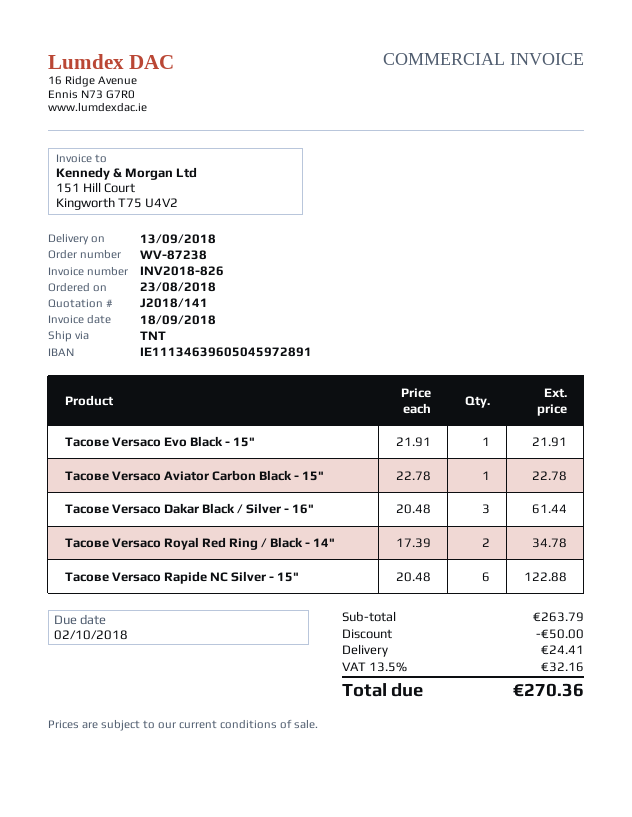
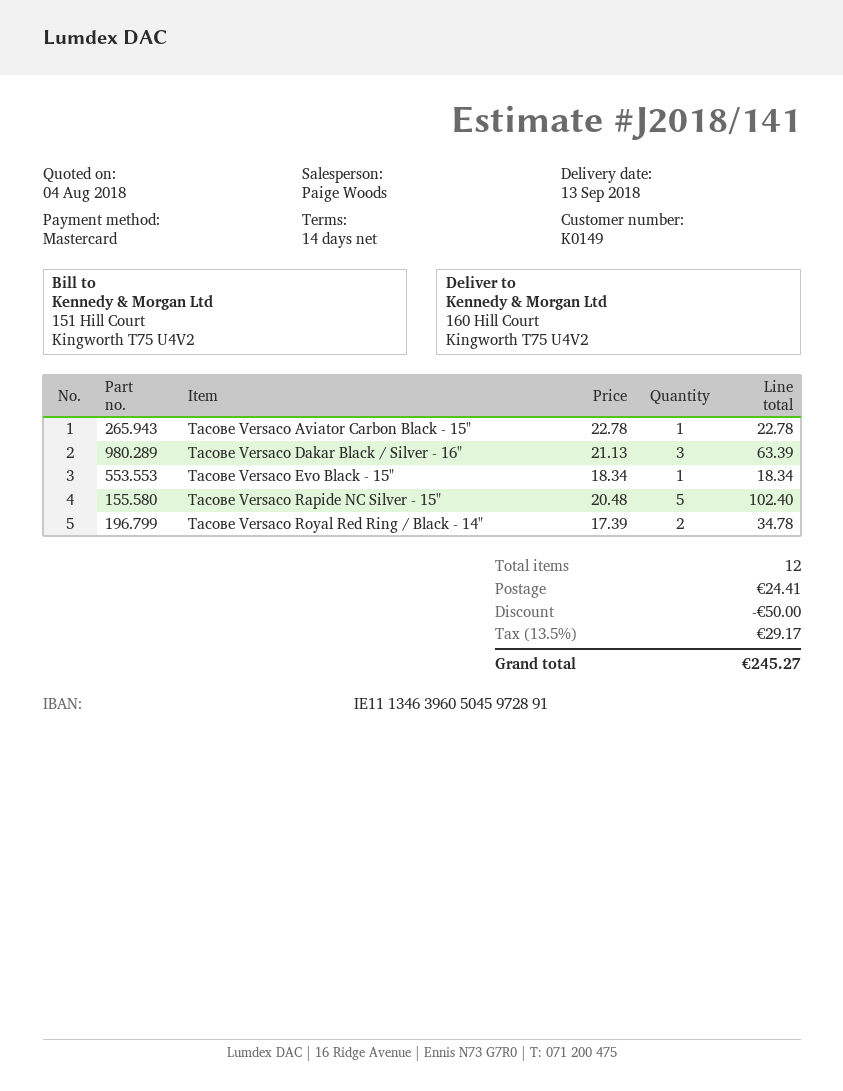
Тасове Versaco Evo Black - 15": 1 x 21.91 = 21.91 -> 1 x 18.34 = 18.34
Тасове Versaco Dakar Black / Silver - 16": 3 x 20.48 = 61.44 -> 3 x 21.13 = 63.39
Тасове Versaco Rapide NC Silver - 15": 6 x 20.48 = 122.88 -> 5 x 20.48 = 102.40
tax: 13.5% = 32.16 -> 13.5% = 29.17
total: 270.36 -> 245.27

